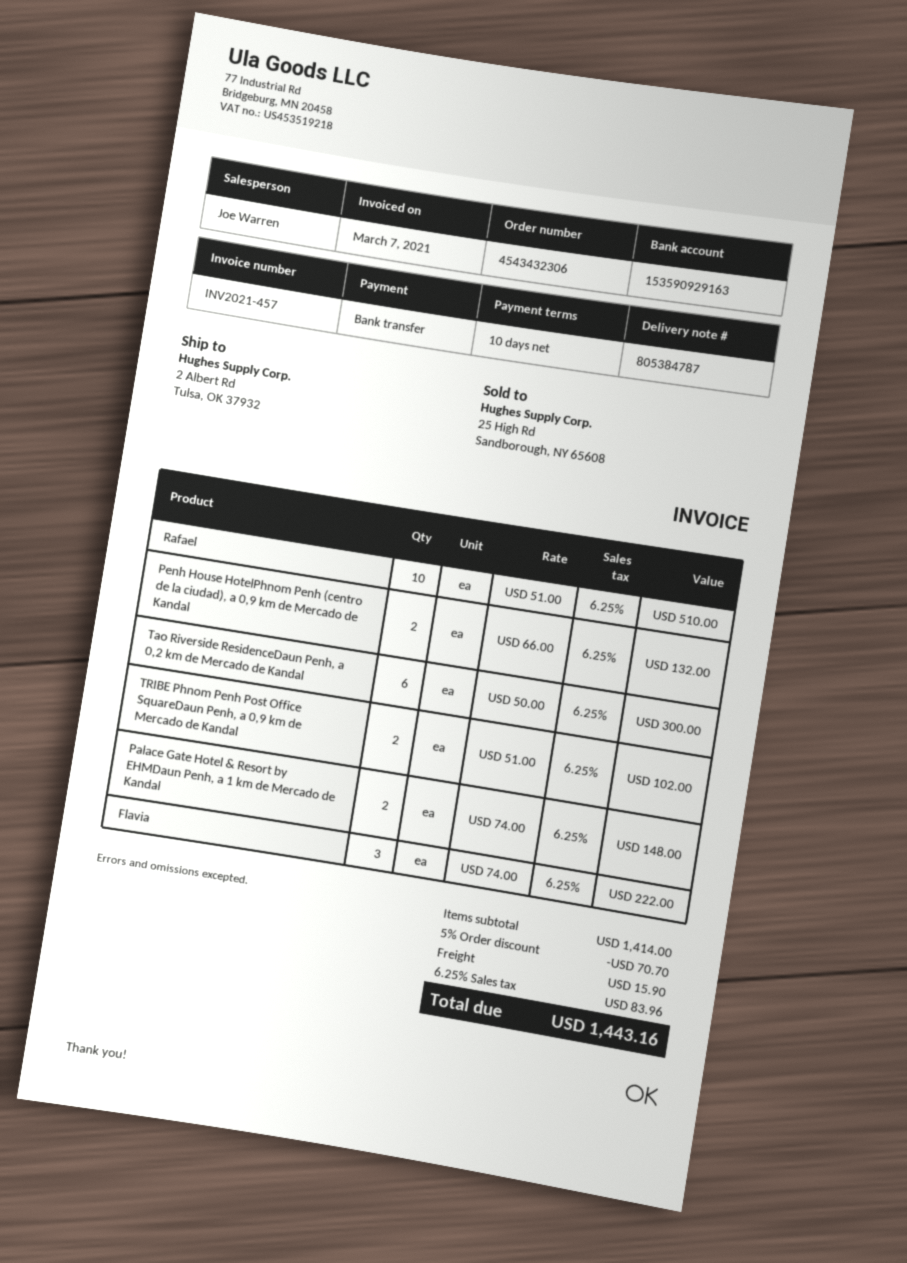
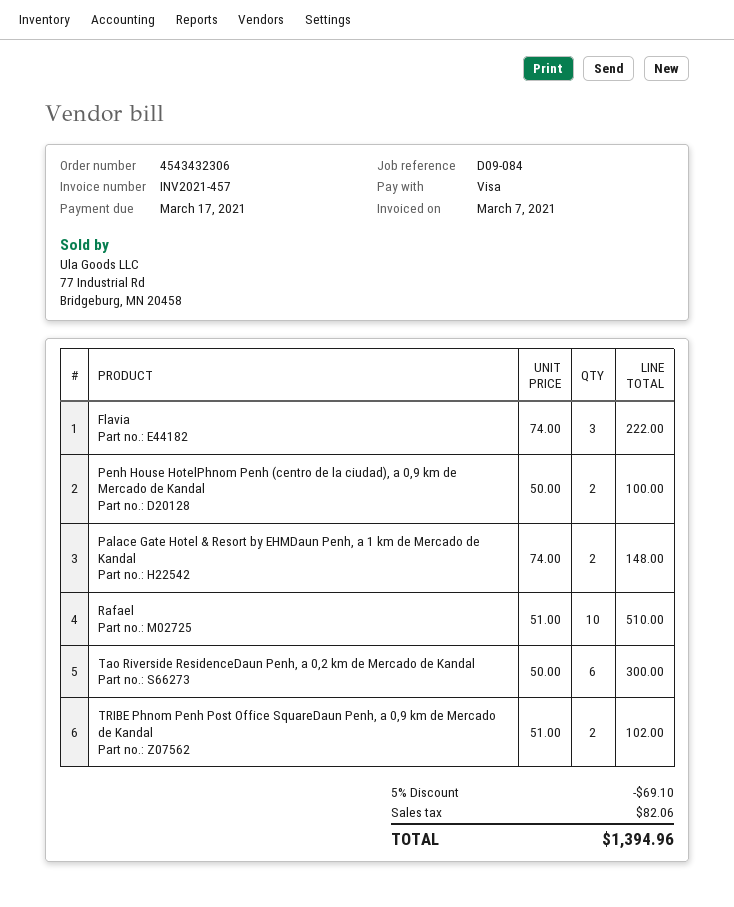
payment method: bank transfer -> Visa
Penh House HotelPhnom Penh (centro de la ciudad), a 0,9 km de Mercado de Kandal: 2 x 66.00 = 132.00 -> 2 x 50.00 = 100.00
discount: 5% = 70.70 -> 5% = 69.10
shipping: 15.90 -> none
tax: 83.96 -> 82.06
total: 1443.16 -> 1394.96

